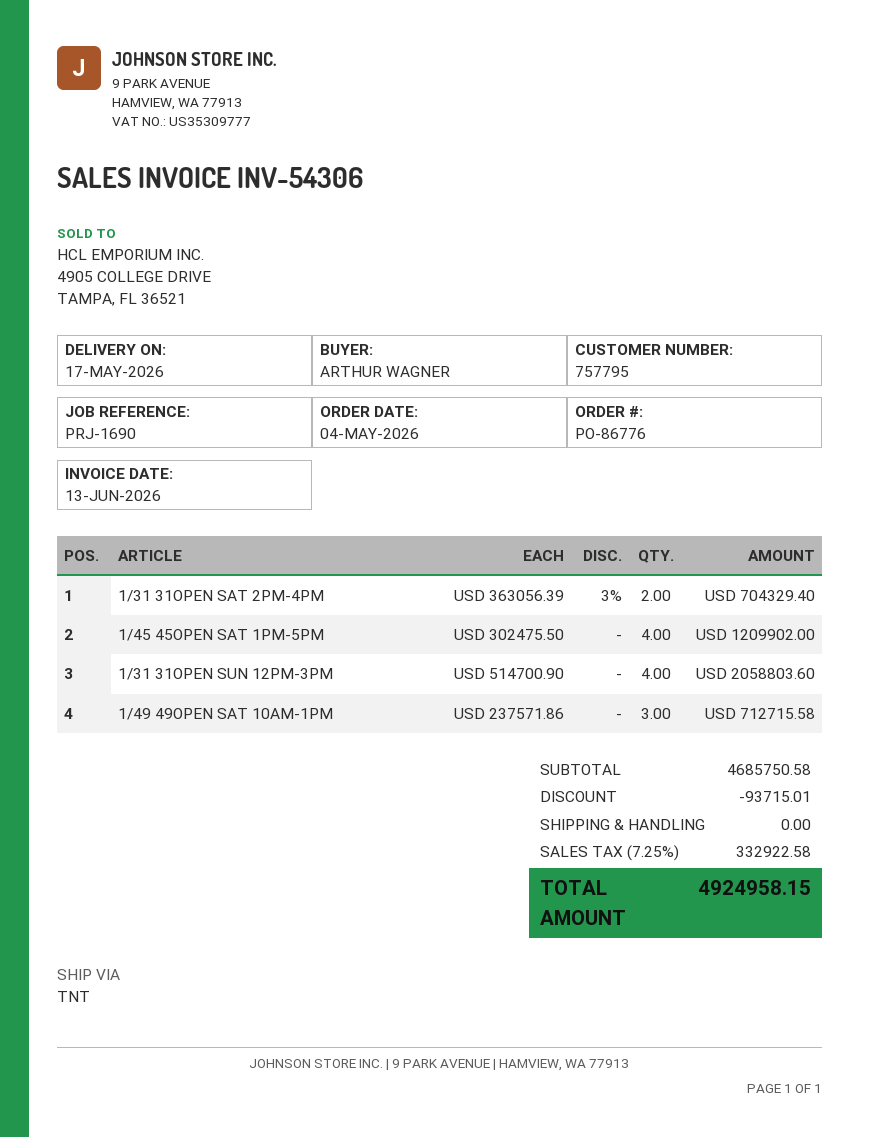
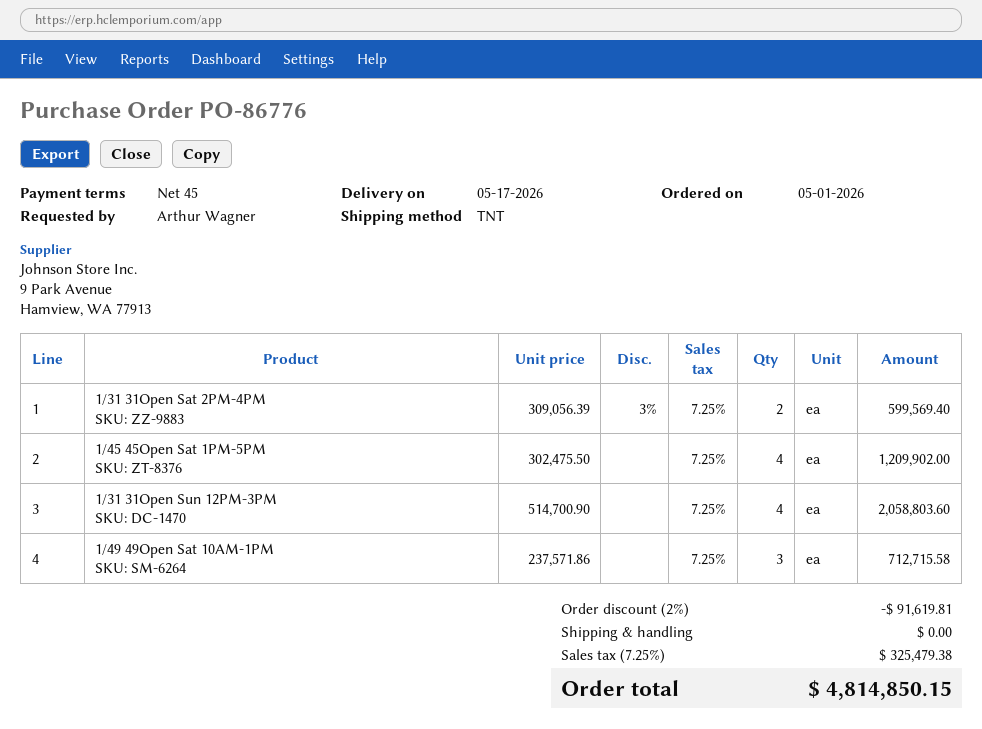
order date: 2026-05-04 -> 2026-05-01
1/31 31OPEN SAT 2PM-4PM: 2 x 363056.39 - 3% = 704329.40 -> 2 x 309056.39 - 3% = 599569.40
discount: 93715.01 -> 91619.81
tax: 7.25% = 332922.58 -> 7.25% = 325479.38
total: 4924958.15 -> 4814850.15

